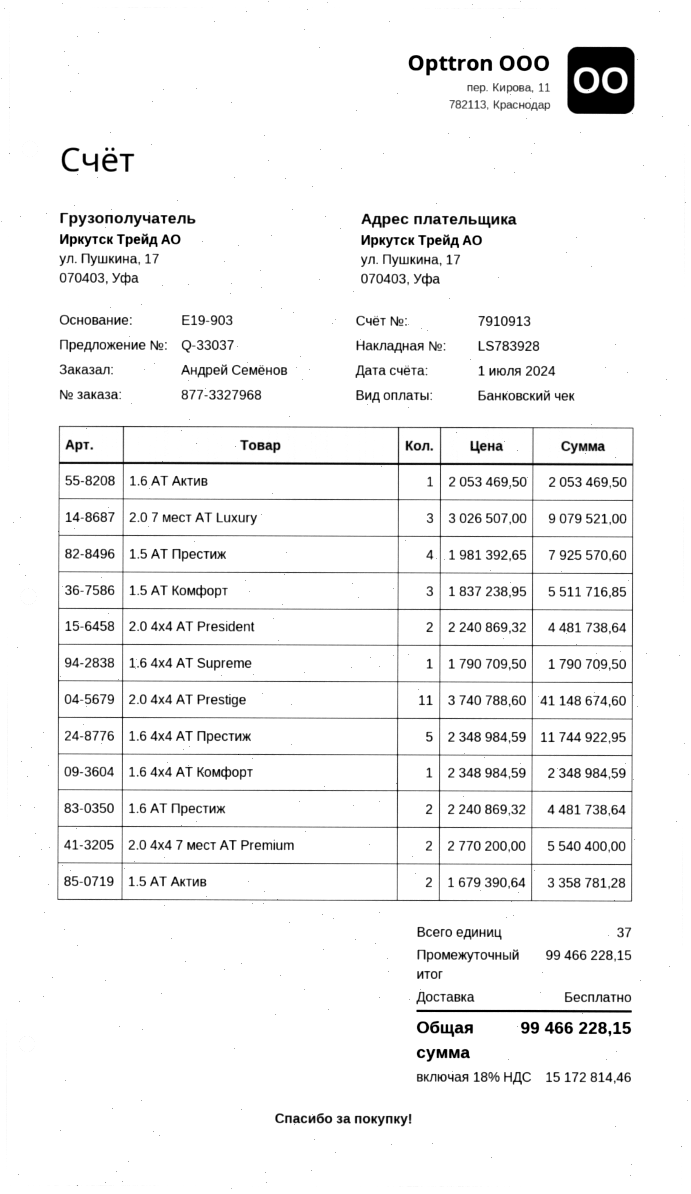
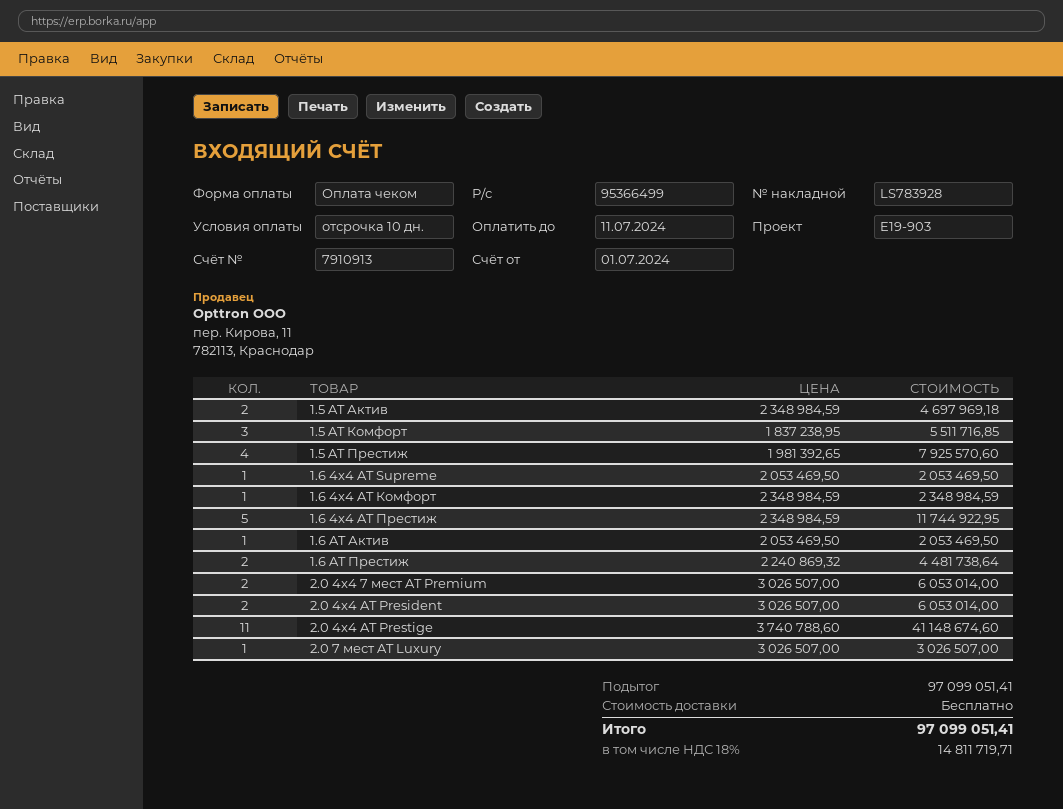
2.0 7 мест AT Luxury: 3 x 3026507.00 = 9079521.00 -> 1 x 3026507.00 = 3026507.00
2.0 4x4 AT President: 2 x 2240869.32 = 4481738.64 -> 2 x 3026507.00 = 6053014.00
1.6 4x4 AT Supreme: 1 x 1790709.50 = 1790709.50 -> 1 x 2053469.50 = 2053469.50
2.0 4x4 7 мест AT Premium: 2 x 2770200.00 = 5540400.00 -> 2 x 3026507.00 = 6053014.00
1.5 AT Актив: 2 x 1679390.64 = 3358781.28 -> 2 x 2348984.59 = 4697969.18
subtotal: 99466228.15 -> 97099051.41
tax: 18% = 15172814.46 -> 18% = 14811719.71
total: 99466228.15 -> 97099051.41

